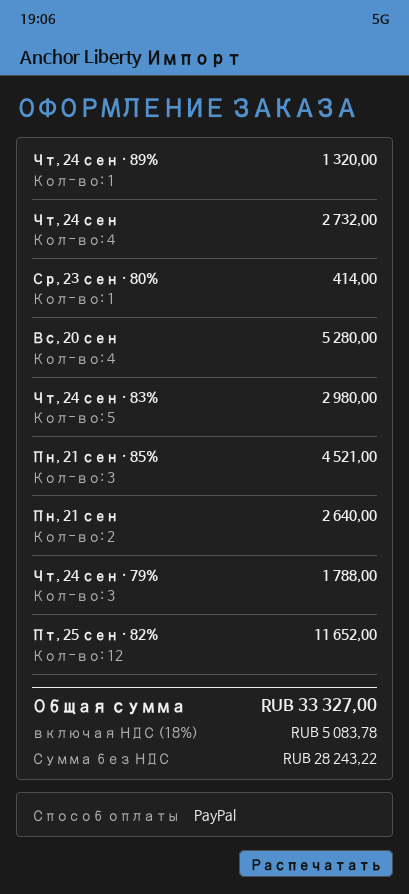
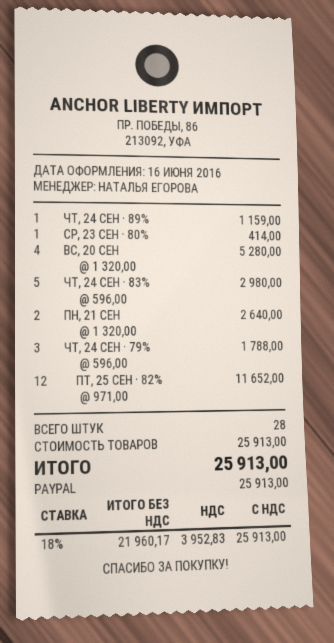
Чт, 24 сен · 89%: 1 for 1320.00 -> 1 for 1159.00
Чт, 24 сен: 4 for 2732.00 -> none
Пн, 21 сен · 85%: 3 for 4521.00 -> none
net: 28243.22 -> 21960.17
tax: 18% = 5083.78 -> 18% = 3952.83
total: 33327.00 -> 25913.00

